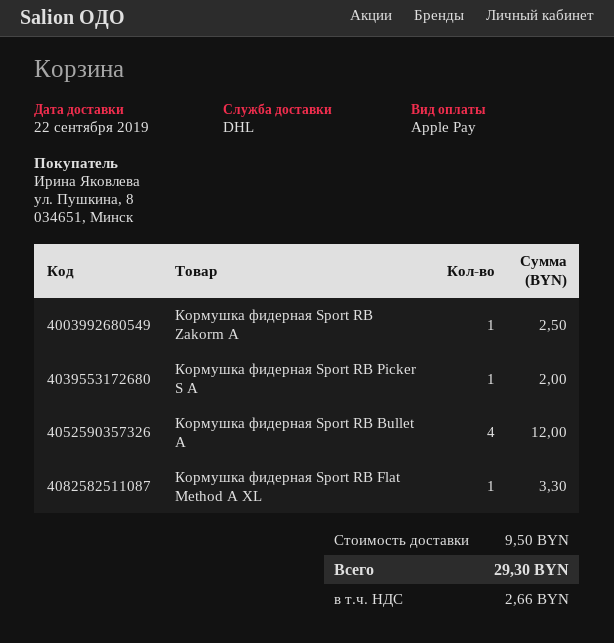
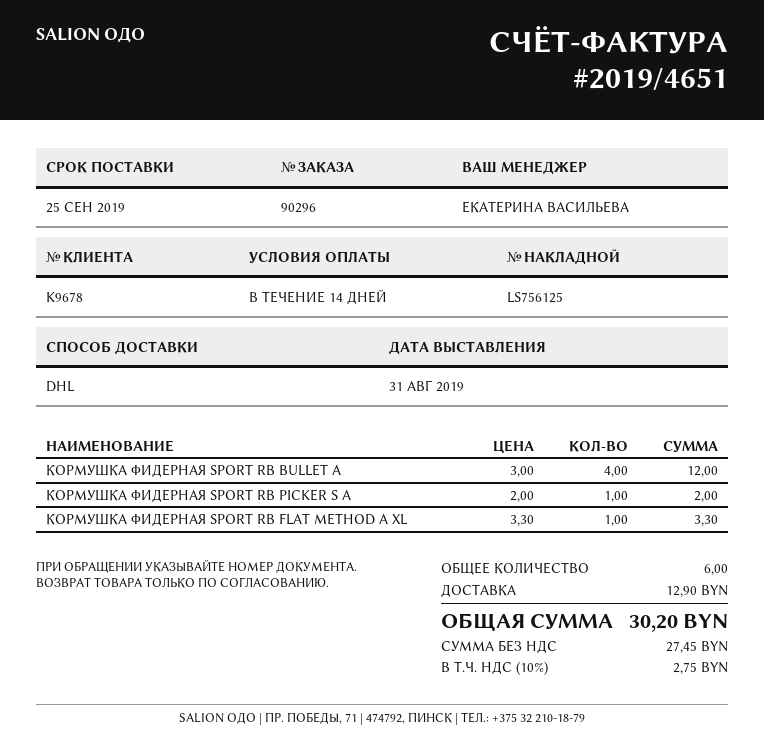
delivery date: 2019-09-22 -> 2019-09-25
Кормушка фидерная Sport RB Zakorm A: 1 for 2.50 -> none
shipping: 9.50 -> 12.90
tax: 2.66 -> 2.75
total: 29.30 -> 30.20

